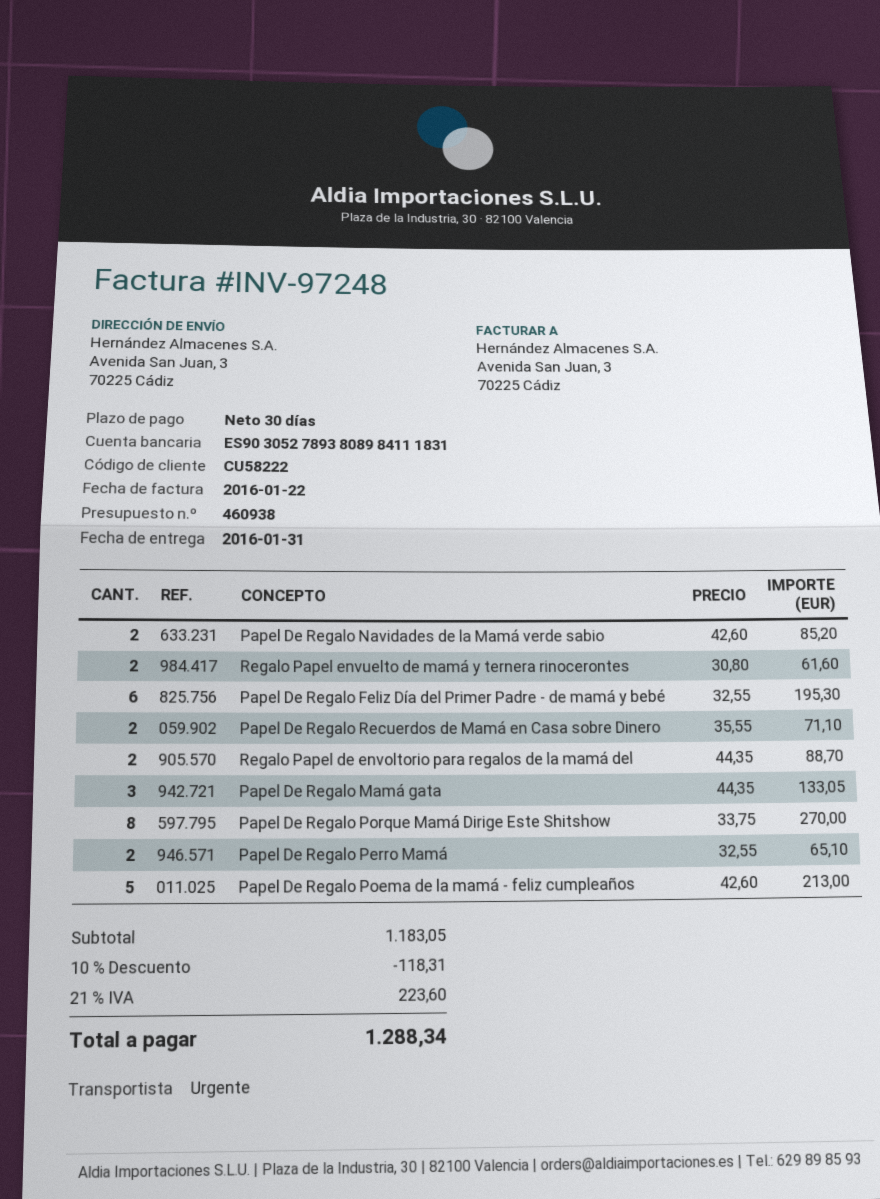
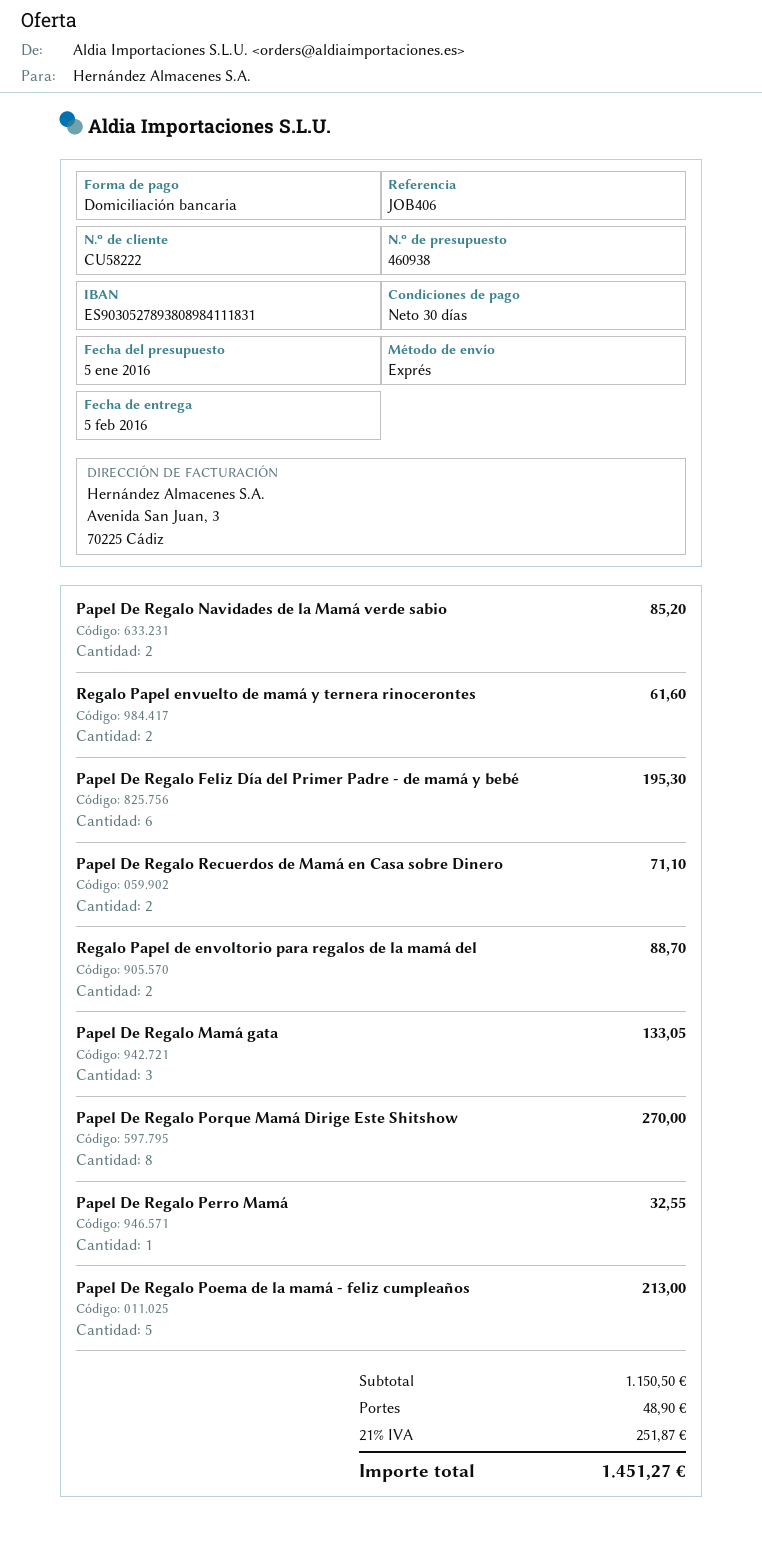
delivery date: 2016-01-31 -> 2016-02-05
Papel De Regalo Perro Mamá: 2 for 65.10 -> 1 for 32.55
subtotal: 1183.05 -> 1150.50
discount: 10% = 118.31 -> none
shipping: none -> 48.90
tax: 21% = 223.60 -> 21% = 251.87
total: 1288.34 -> 1451.27

